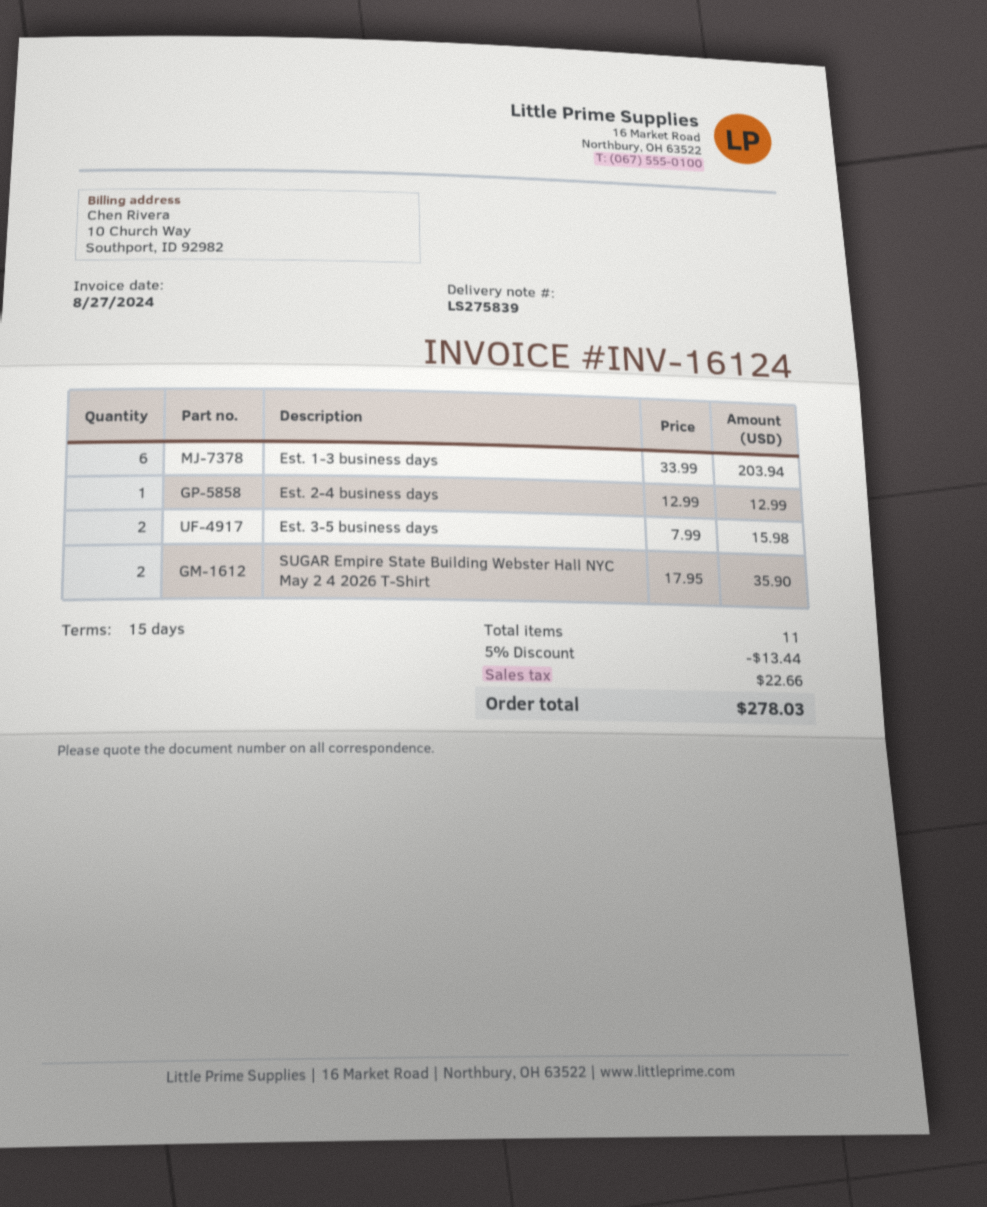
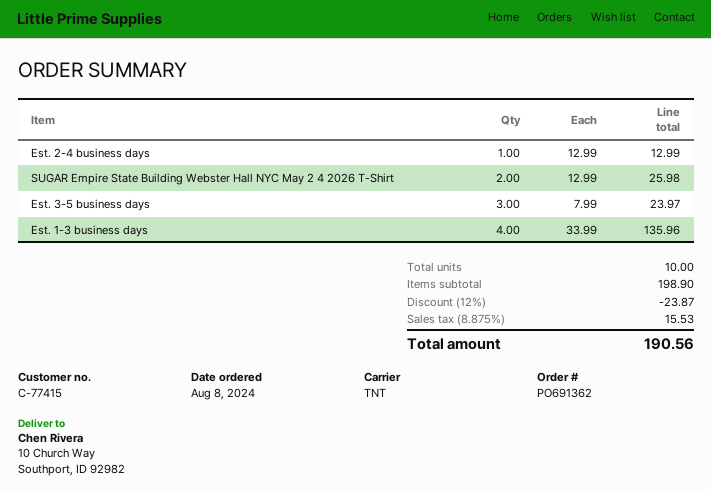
Est. 1-3 business days: 6 x 33.99 = 203.94 -> 4 x 33.99 = 135.96
Est. 3-5 business days: 2 x 7.99 = 15.98 -> 3 x 7.99 = 23.97
SUGAR Empire State Building Webster Hall NYC May 2 4 2026 T-Shirt: 2 x 17.95 = 35.90 -> 2 x 12.99 = 25.98
total quantity: 11 -> 10
discount: 5% = 13.44 -> 12% = 23.87
tax: 22.66 -> 15.53
total: 278.03 -> 190.56

